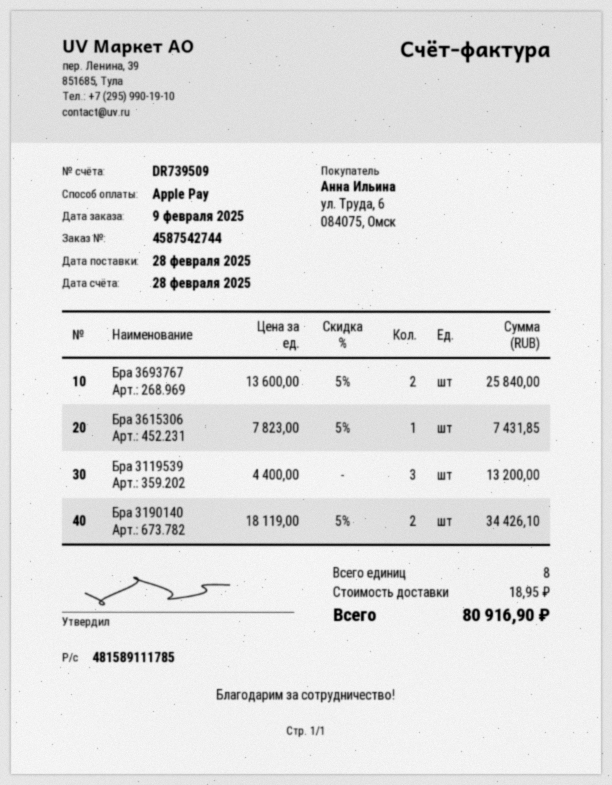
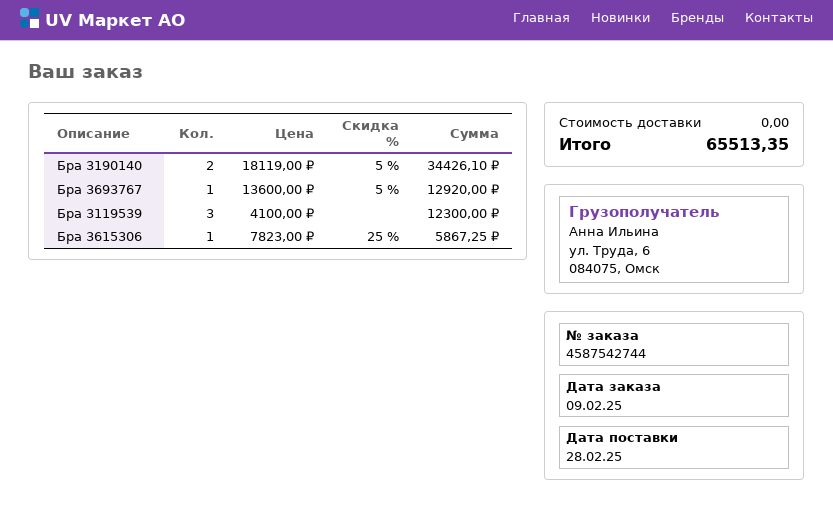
Бра 3693767: 2 x 13600.00 - 5% = 25840.00 -> 1 x 13600.00 - 5% = 12920.00
Бра 3615306: 1 x 7823.00 - 5% = 7431.85 -> 1 x 7823.00 - 25% = 5867.25
Бра 3119539: 3 x 4400.00 = 13200.00 -> 3 x 4100.00 = 12300.00
shipping: 18.95 -> 0.00
total: 80916.90 -> 65513.35

